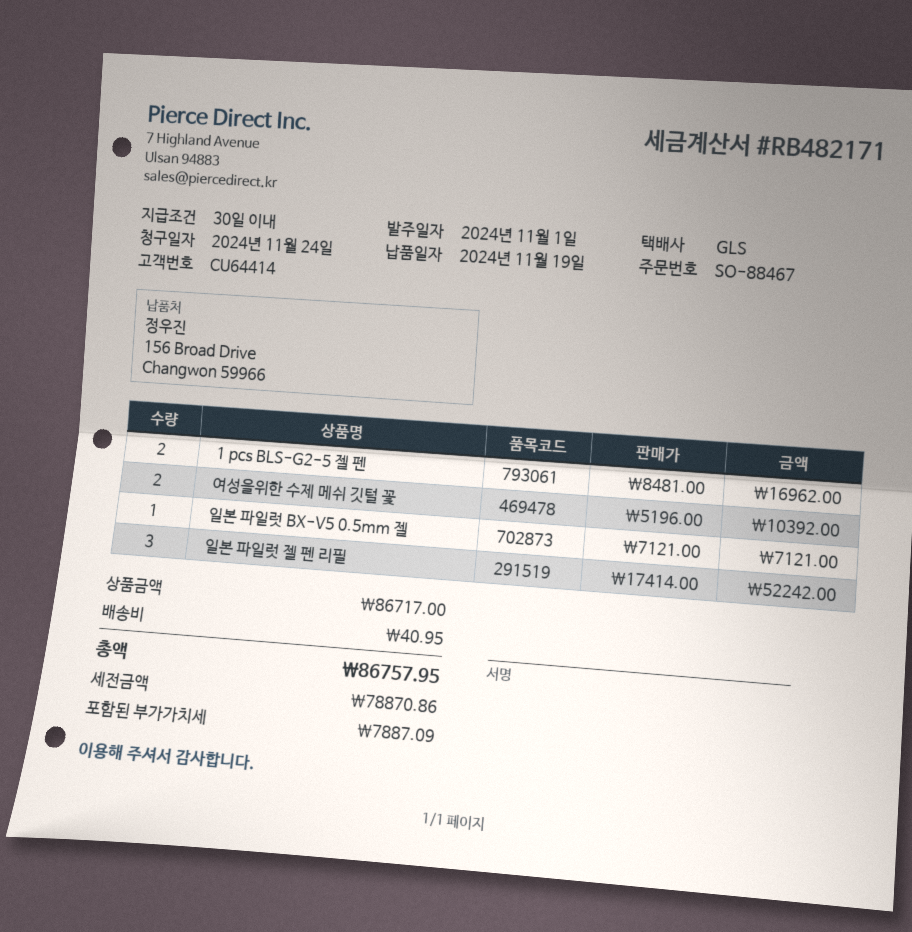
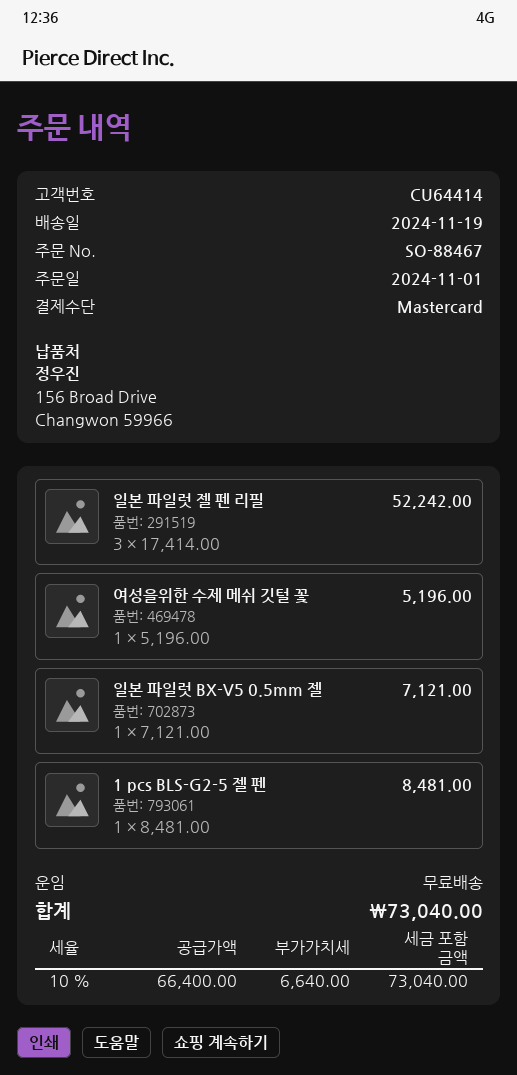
1 pcs BLS-G2-5 젤 펜: 2 x 8481.00 = 16962.00 -> 1 x 8481.00 = 8481.00
여성을위한 수제 메쉬 깃털 꽃: 2 x 5196.00 = 10392.00 -> 1 x 5196.00 = 5196.00
shipping: 40.95 -> 0.00
net: 78870.86 -> 66400.00
tax: 7887.09 -> 6640.00
total: 86757.95 -> 73040.00

